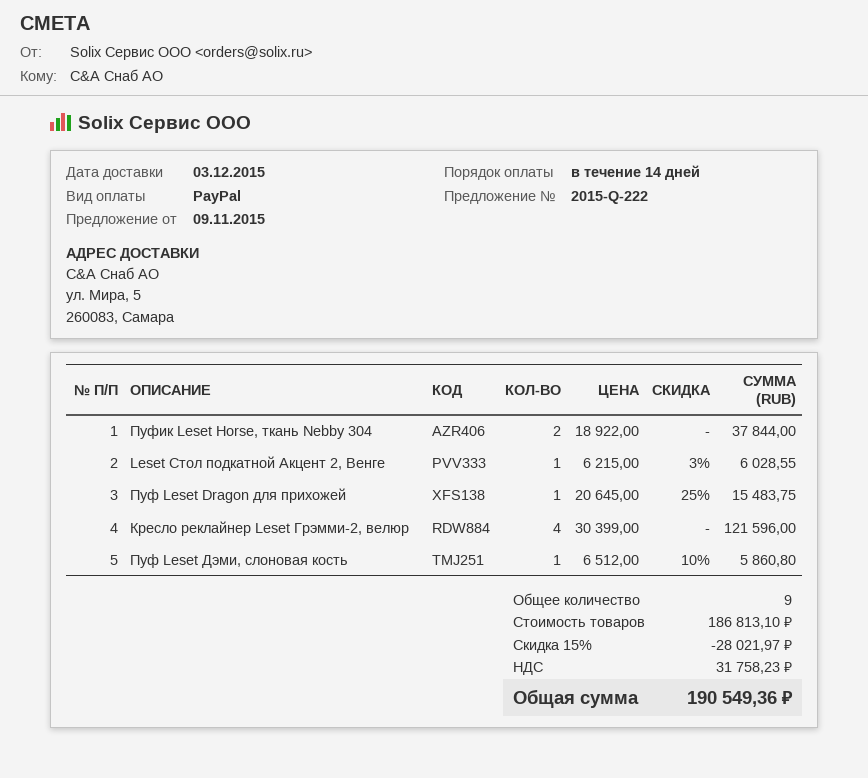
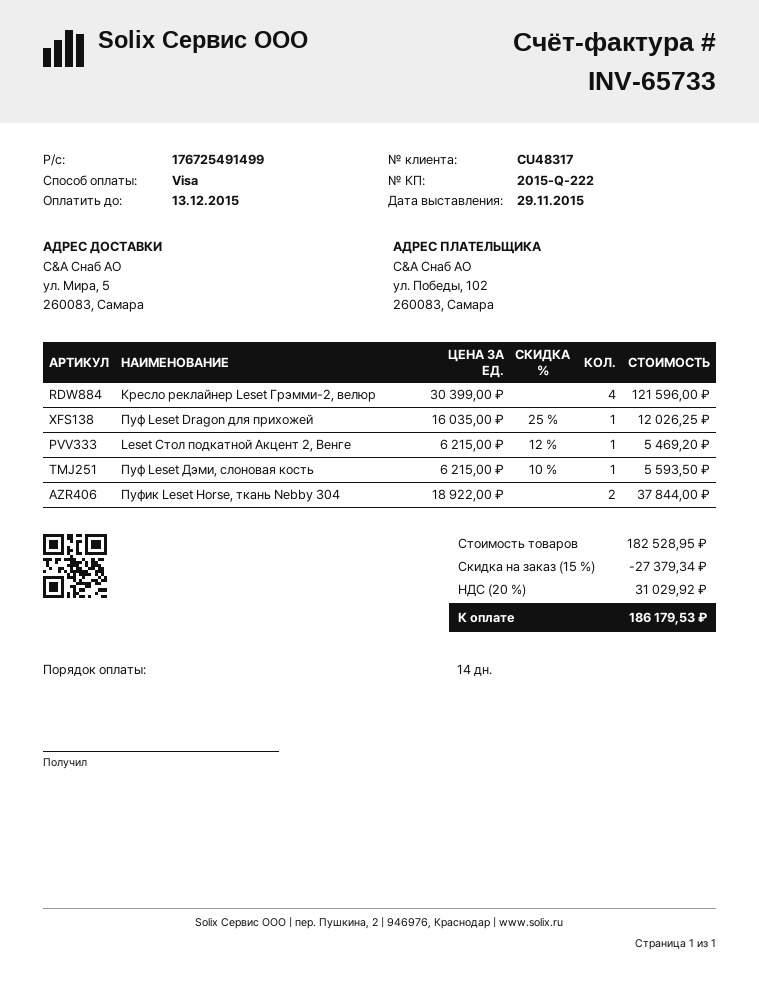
payment method: PayPal -> Visa
Leset Стол подкатной Акцент 2, Венге: 1 x 6215.00 - 3% = 6028.55 -> 1 x 6215.00 - 12% = 5469.20
Пуф Leset Dragon для прихожей: 1 x 20645.00 - 25% = 15483.75 -> 1 x 16035.00 - 25% = 12026.25
Пуф Leset Дэми, слоновая кость: 1 x 6512.00 - 10% = 5860.80 -> 1 x 6215.00 - 10% = 5593.50
subtotal: 186813.10 -> 182528.95
discount: 15% = 28021.97 -> 15% = 27379.34
tax: 31758.23 -> 31029.92
total: 190549.36 -> 186179.53

